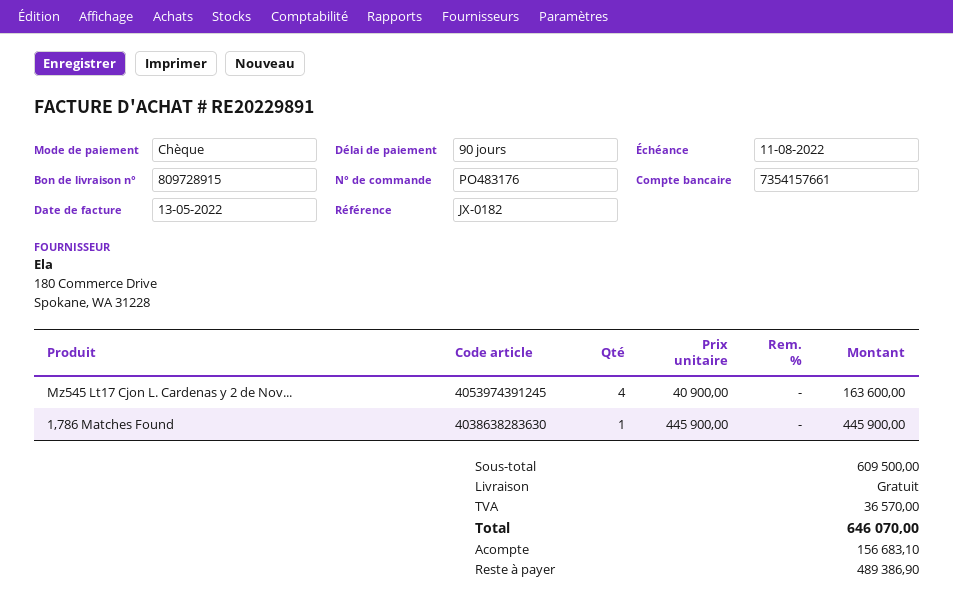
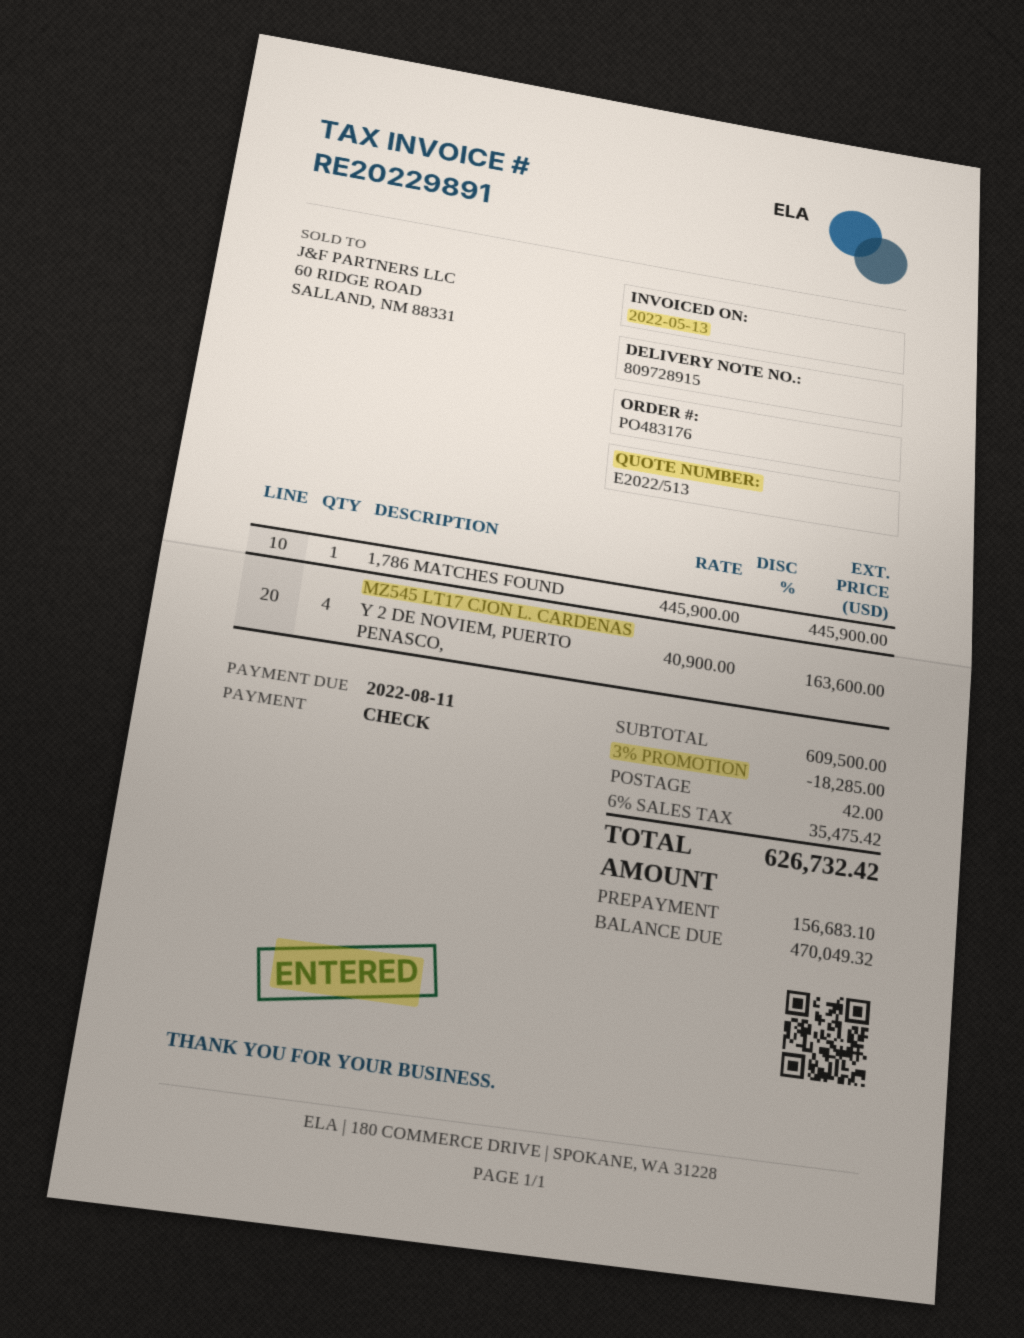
discount: none -> 3% = 18285.00
shipping: 0.00 -> 42.00
tax: 36570.00 -> 35475.42
total: 646070.00 -> 626732.42
balance: 489386.90 -> 470049.32

